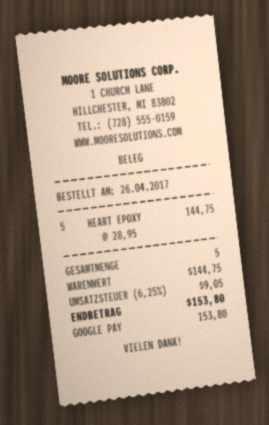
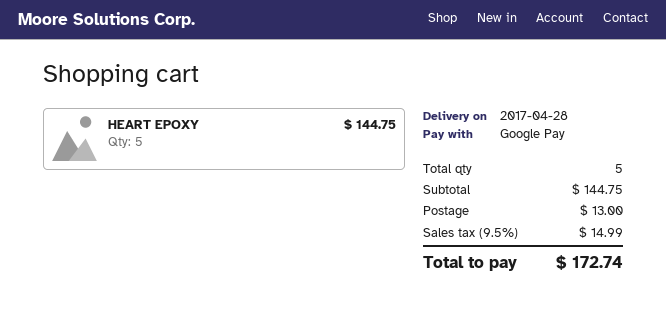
shipping: none -> 13.00
tax: 6.25% = 9.05 -> 9.5% = 14.99
total: 153.80 -> 172.74

